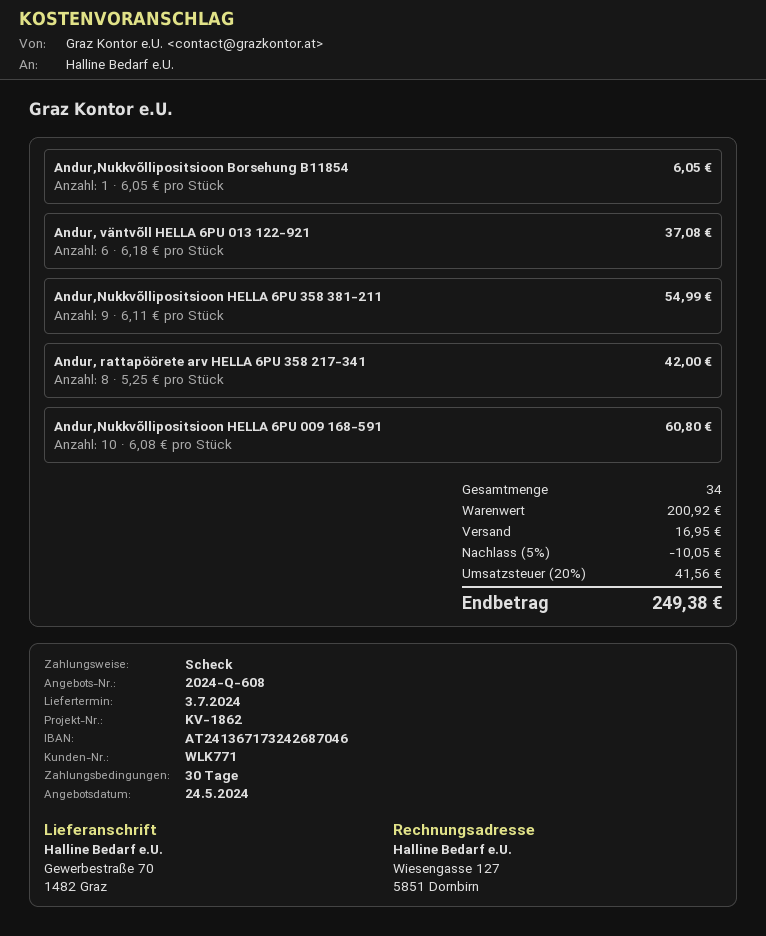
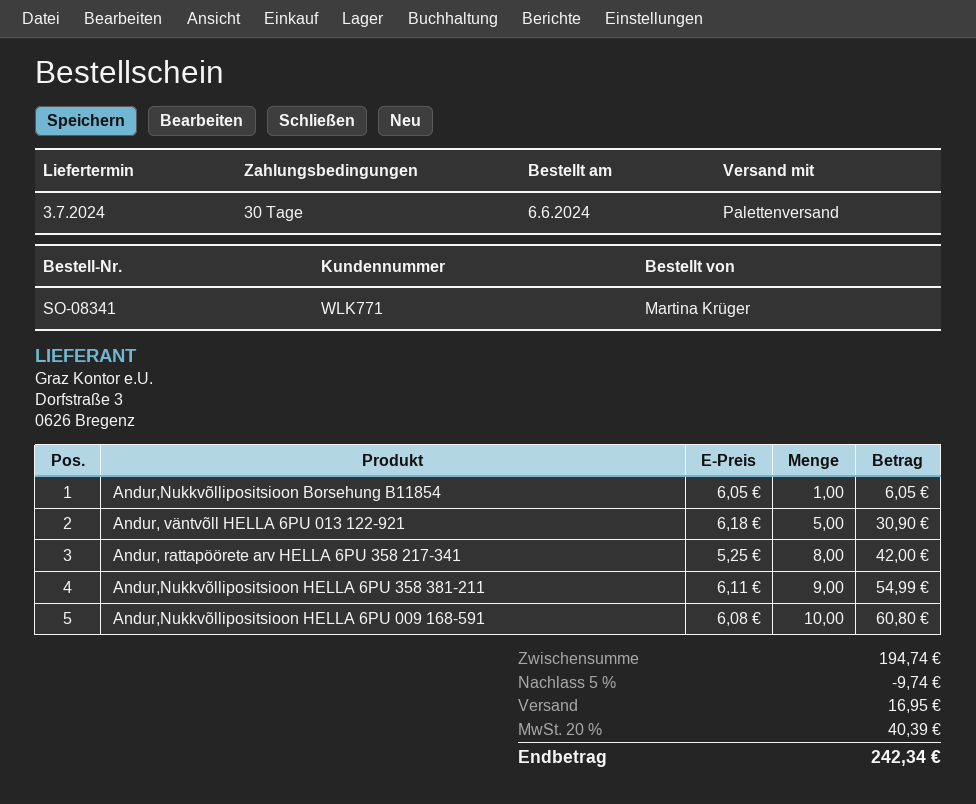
Andur, väntvõll HELLA 6PU 013 122-921: 6 x 6.18 = 37.08 -> 5 x 6.18 = 30.90
subtotal: 200.92 -> 194.74
discount: 5% = 10.05 -> 5% = 9.74
tax: 20% = 41.56 -> 20% = 40.39
total: 249.38 -> 242.34

